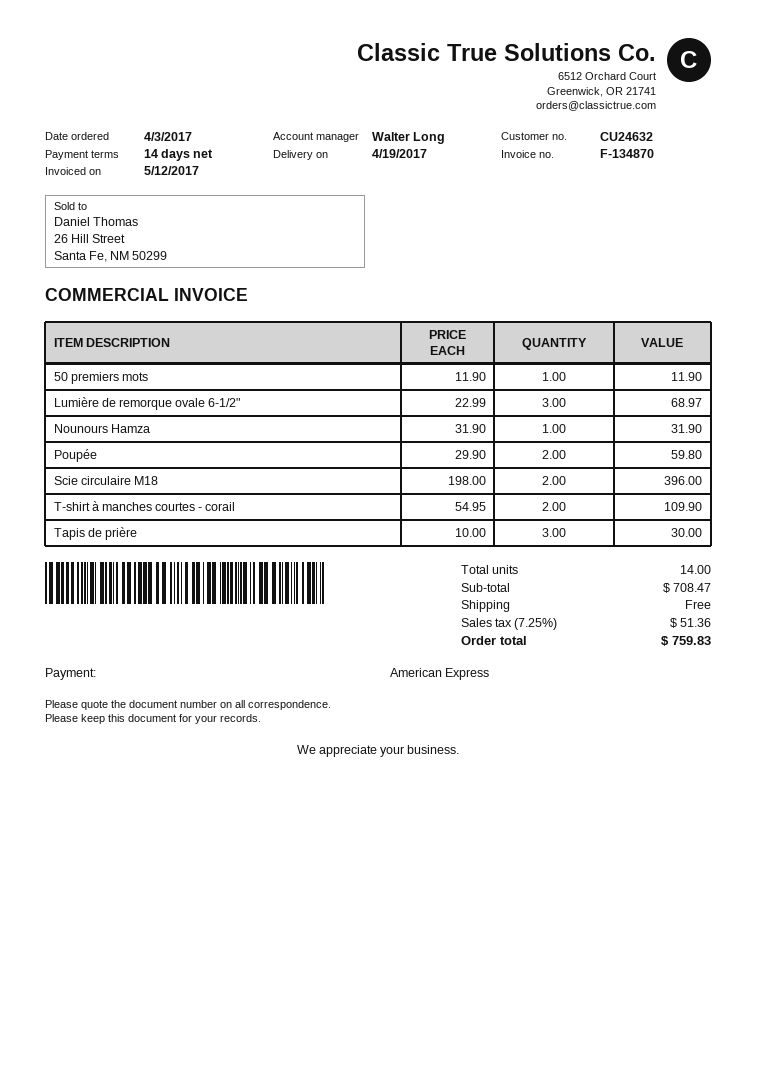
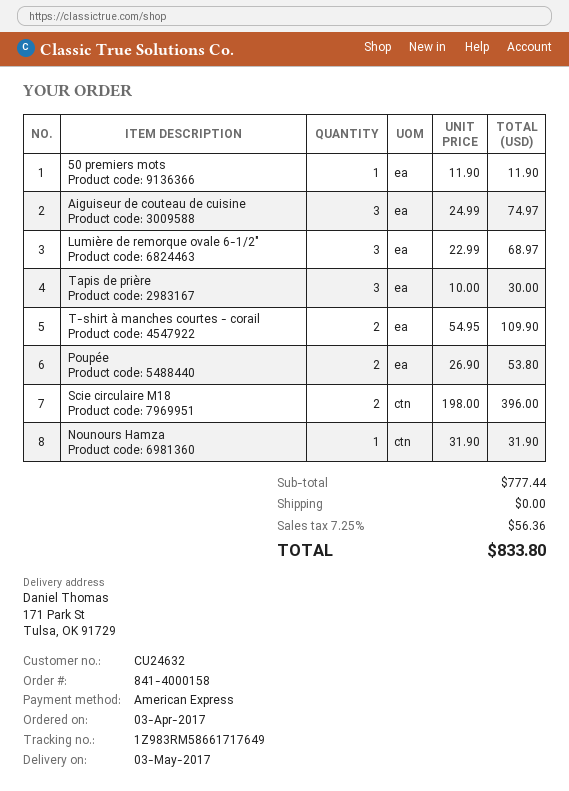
delivery date: 2017-04-19 -> 2017-05-03
Poupée: 2 x 29.90 = 59.80 -> 2 x 26.90 = 53.80
Aiguiseur de couteau de cuisine: none -> 3 x 24.99 = 74.97
subtotal: 708.47 -> 777.44
tax: 7.25% = 51.36 -> 7.25% = 56.36
total: 759.83 -> 833.80

